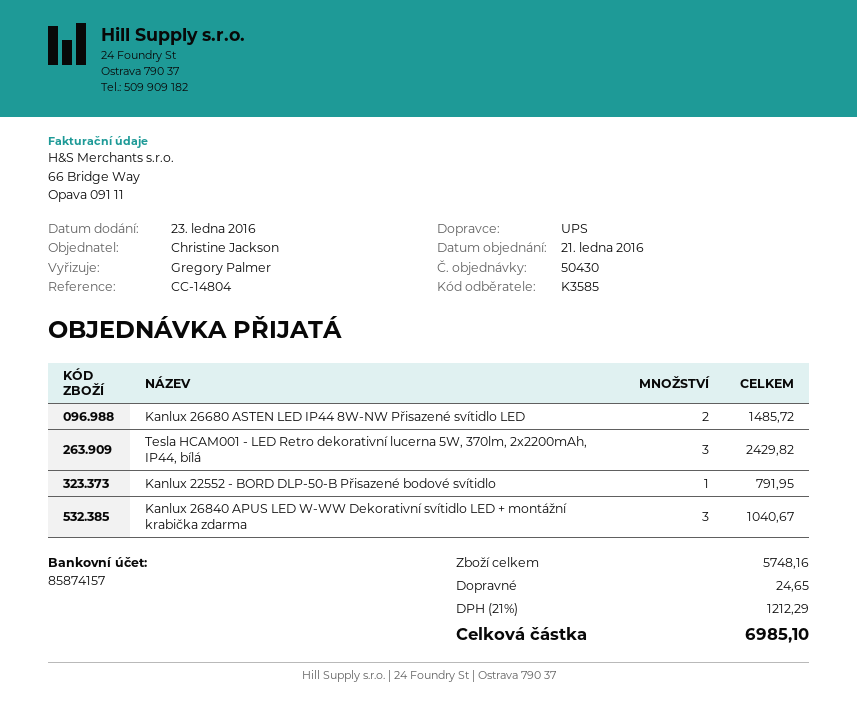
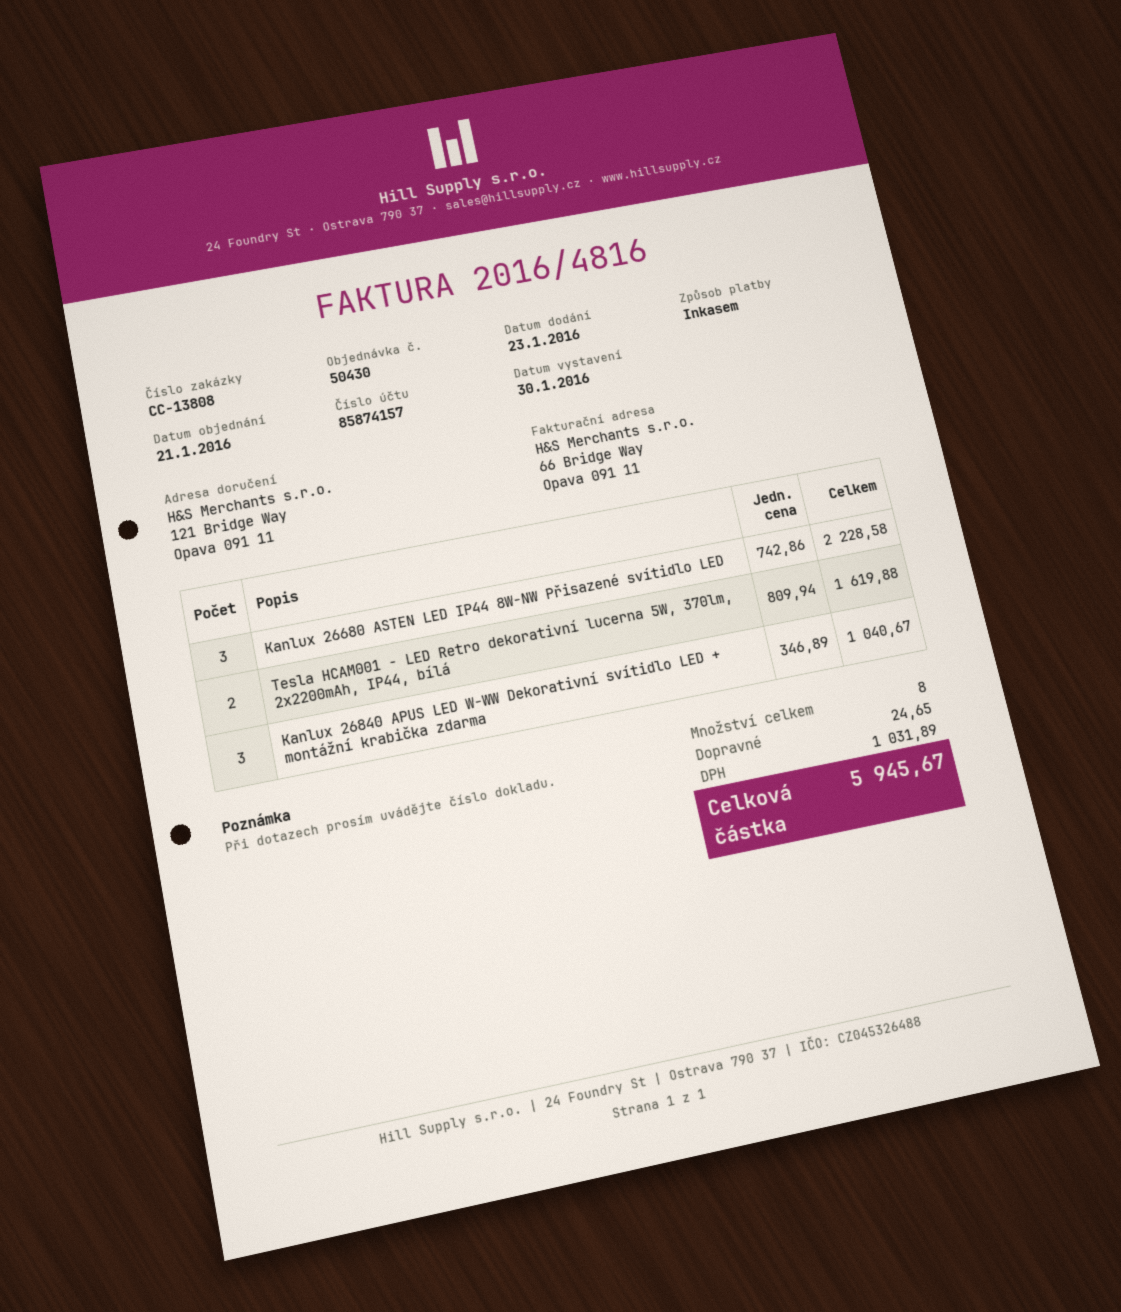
reference: CC-14804 -> CC-13808
Kanlux 26680 ASTEN LED IP44 8W-NW Přisazené svítidlo LED: 2 for 1485.72 -> 3 for 2228.58
Tesla HCAM001 - LED Retro dekorativní lucerna 5W, 370lm, 2x2200mAh, IP44, bílá: 3 for 2429.82 -> 2 for 1619.88
Kanlux 22552 - BORD DLP-50-B Přisazené bodové svítidlo: 1 for 791.95 -> none
tax: 1212.29 -> 1031.89
total: 6985.10 -> 5945.67

